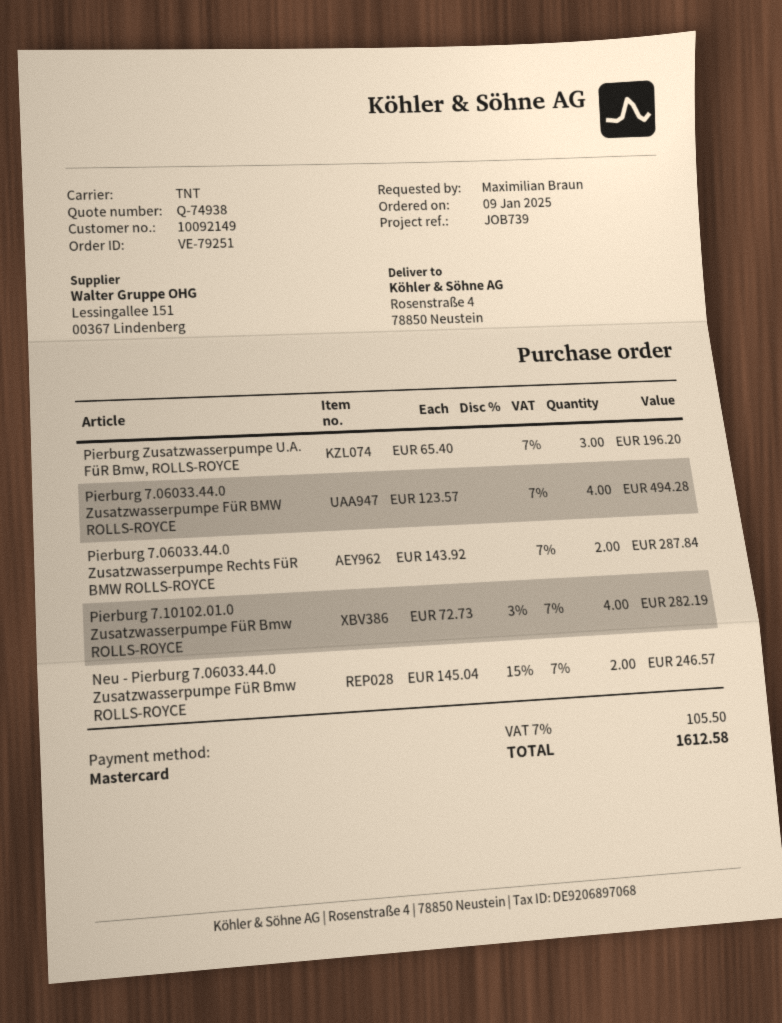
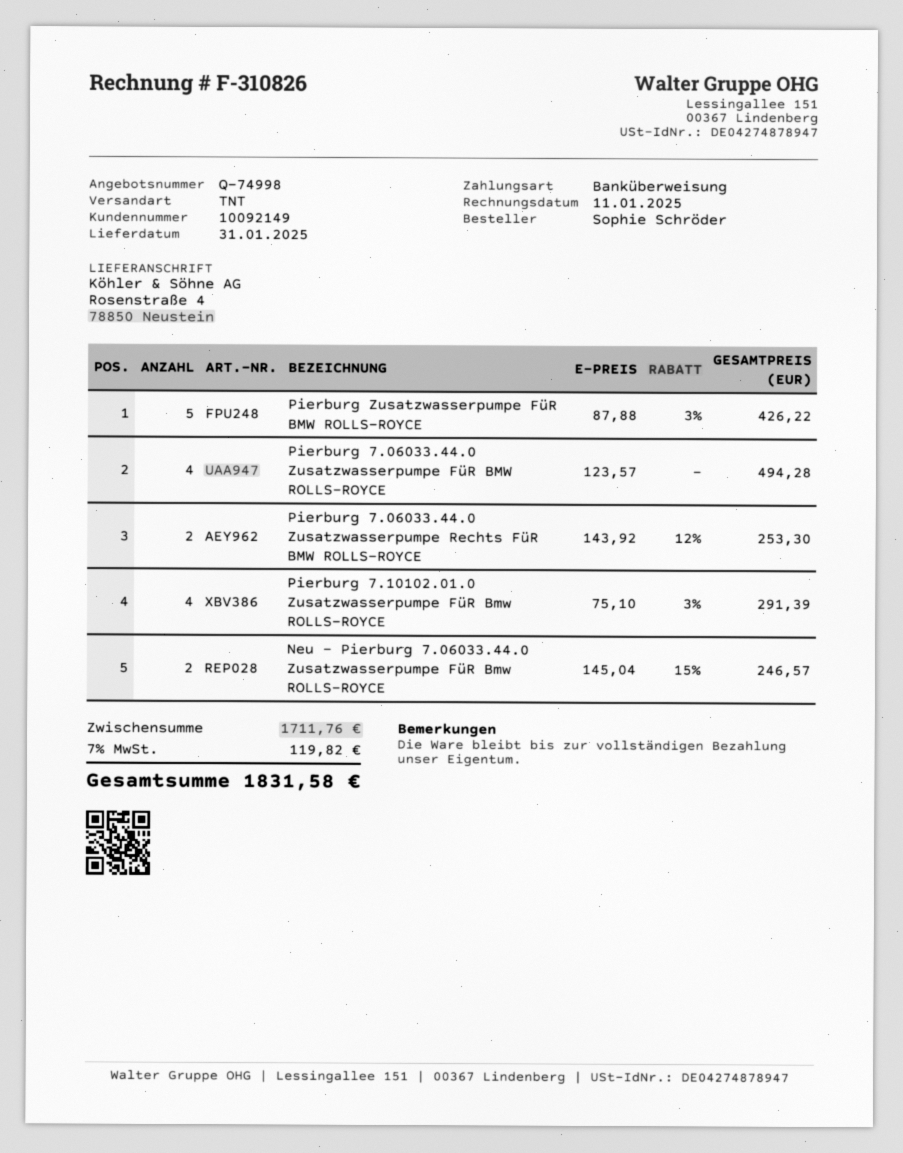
quote number: Q-74938 -> Q-74998
ordered by: Maximilian Braun -> Sophie Schröder
payment method: Mastercard -> bank transfer
Pierburg Zusatzwasserpumpe U.A. FüR Bmw, ROLLS-ROYCE: 3 x 65.40 = 196.20 -> none
Pierburg 7.06033.44.0 Zusatzwasserpumpe Rechts FüR BMW ROLLS-ROYCE: 2 x 143.92 = 287.84 -> 2 x 143.92 - 12% = 253.30
Pierburg 7.10102.01.0 Zusatzwasserpumpe FüR Bmw ROLLS-ROYCE: 4 x 72.73 - 3% = 282.19 -> 4 x 75.10 - 3% = 291.39
Pierburg Zusatzwasserpumpe FüR BMW ROLLS-ROYCE: none -> 5 x 87.88 - 3% = 426.22
tax: 7% = 105.50 -> 7% = 119.82
total: 1612.58 -> 1831.58

